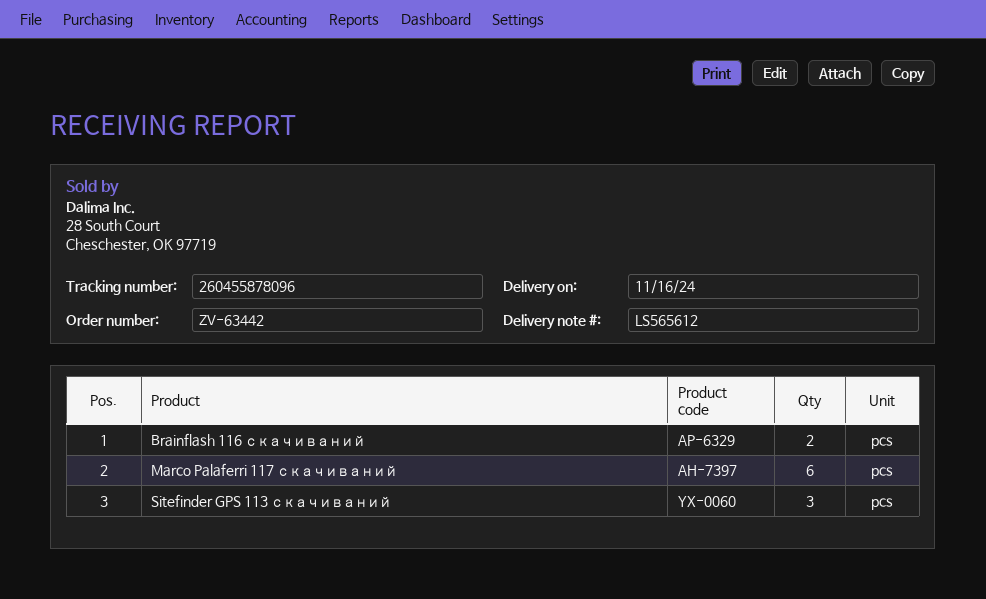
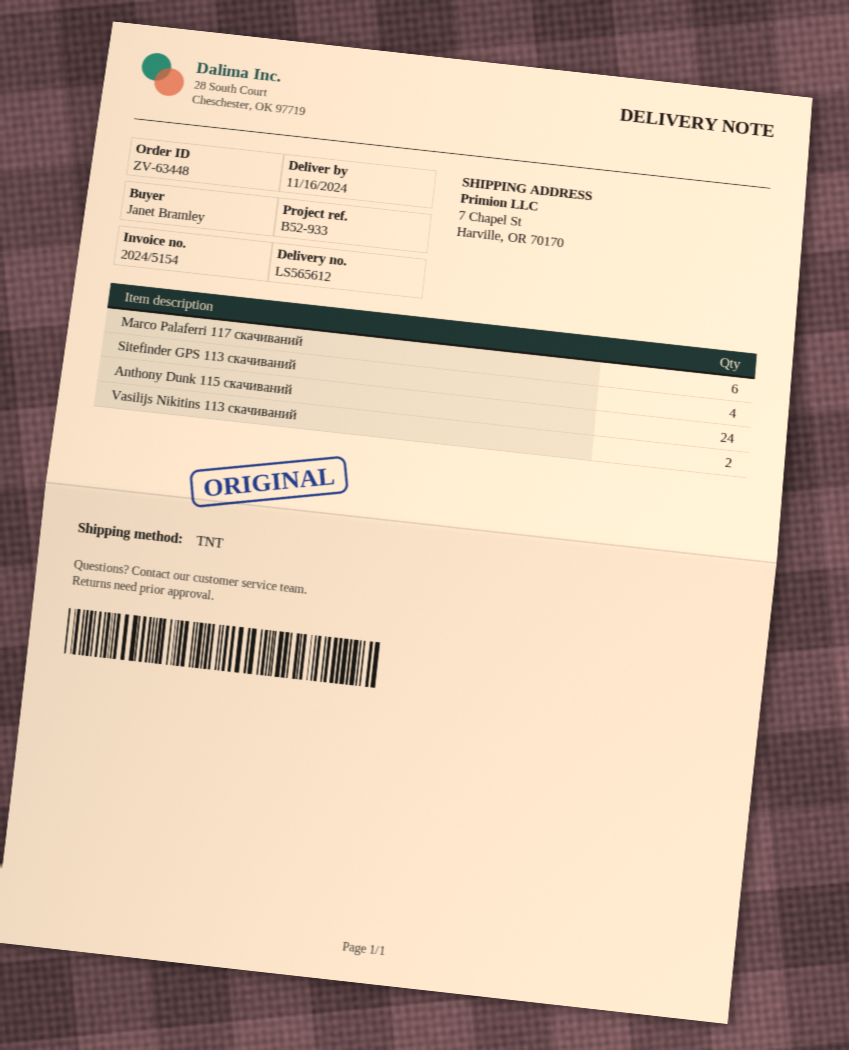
order number: ZV-63442 -> ZV-63448
Brainflash 116 скачиваний: 2 -> none
Sitefinder GPS 113 скачиваний: 3 -> 4
Anthony Dunk 115 скачиваний: none -> 24
Vasilijs Nikitins 113 скачиваний: none -> 2

